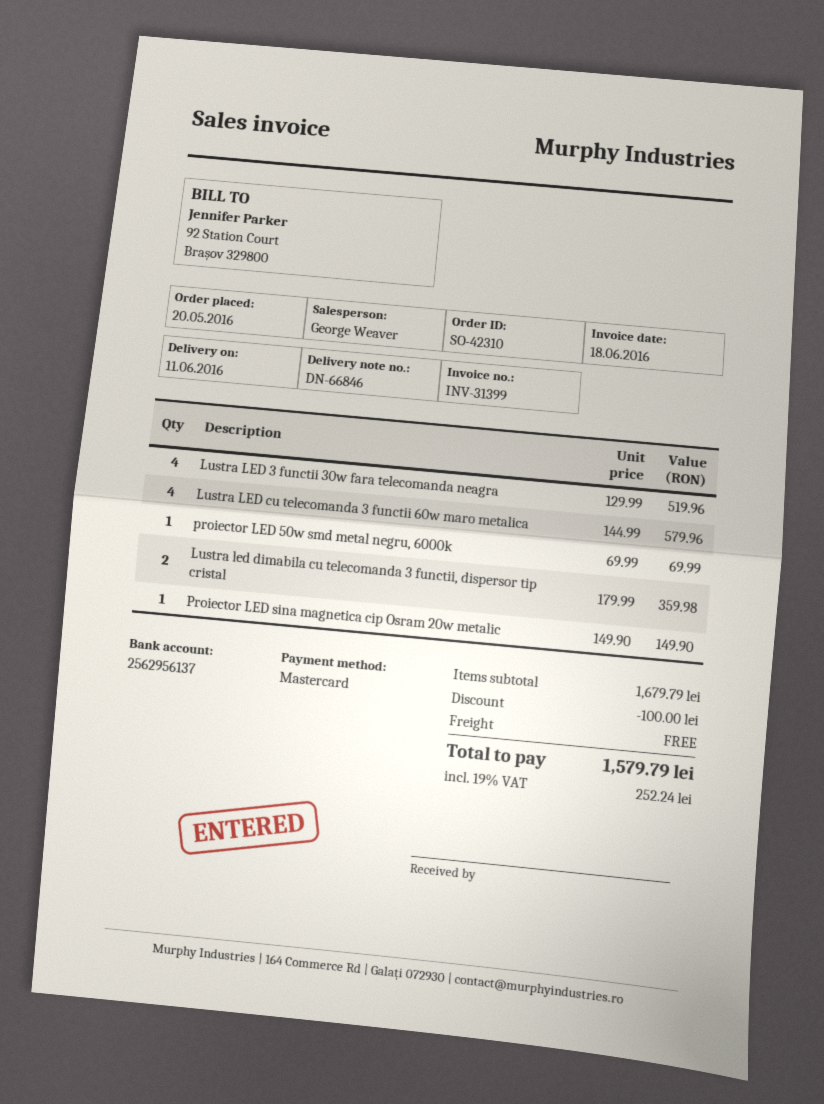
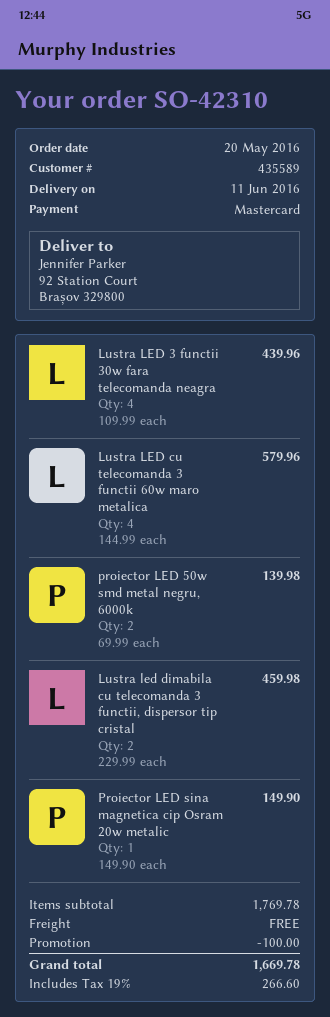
Lustra LED 3 functii 30w fara telecomanda neagra: 4 x 129.99 = 519.96 -> 4 x 109.99 = 439.96
proiector LED 50w smd metal negru, 6000k: 1 x 69.99 = 69.99 -> 2 x 69.99 = 139.98
Lustra led dimabila cu telecomanda 3 functii, dispersor tip cristal: 2 x 179.99 = 359.98 -> 2 x 229.99 = 459.98
subtotal: 1679.79 -> 1769.78
tax: 19% = 252.24 -> 19% = 266.60
total: 1579.79 -> 1669.78

